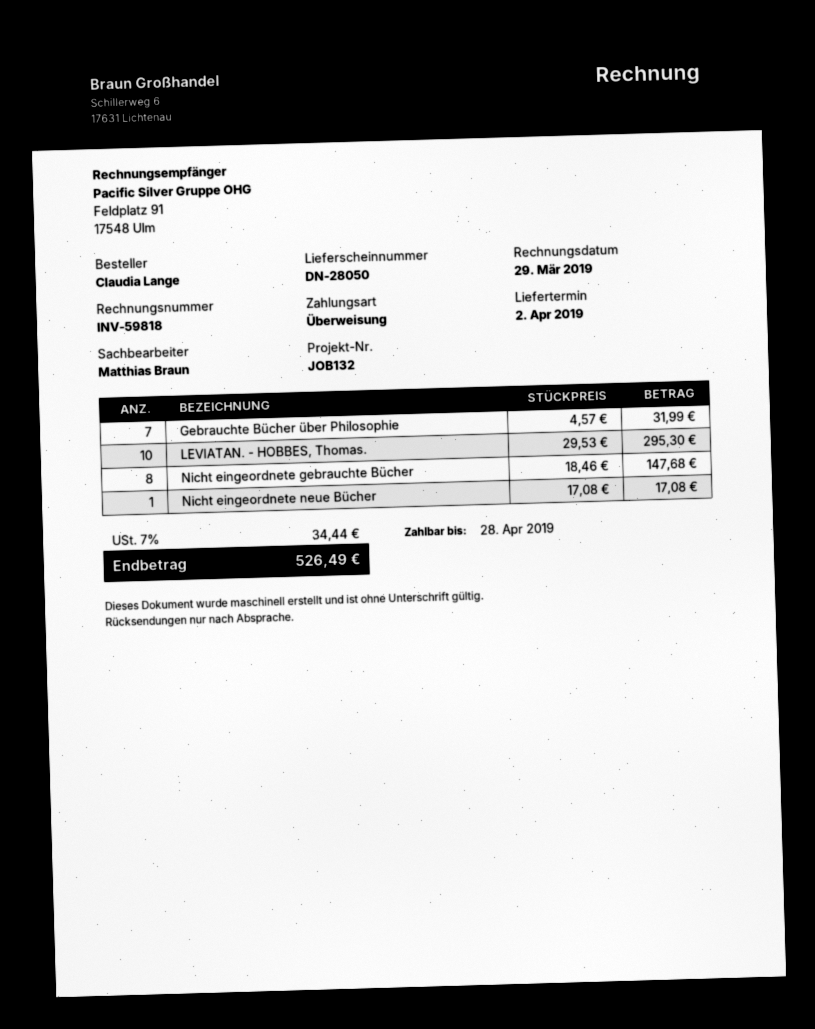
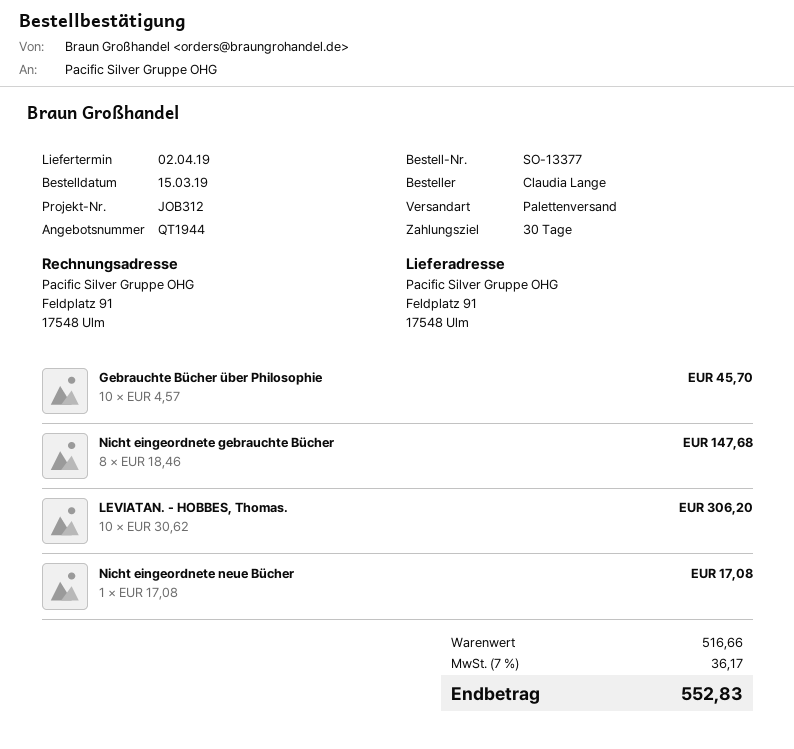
reference: JOB132 -> JOB312
Gebrauchte Bücher über Philosophie: 7 x 4.57 = 31.99 -> 10 x 4.57 = 45.70
LEVIATAN. - HOBBES, Thomas.: 10 x 29.53 = 295.30 -> 10 x 30.62 = 306.20
tax: 7% = 34.44 -> 7% = 36.17
total: 526.49 -> 552.83

